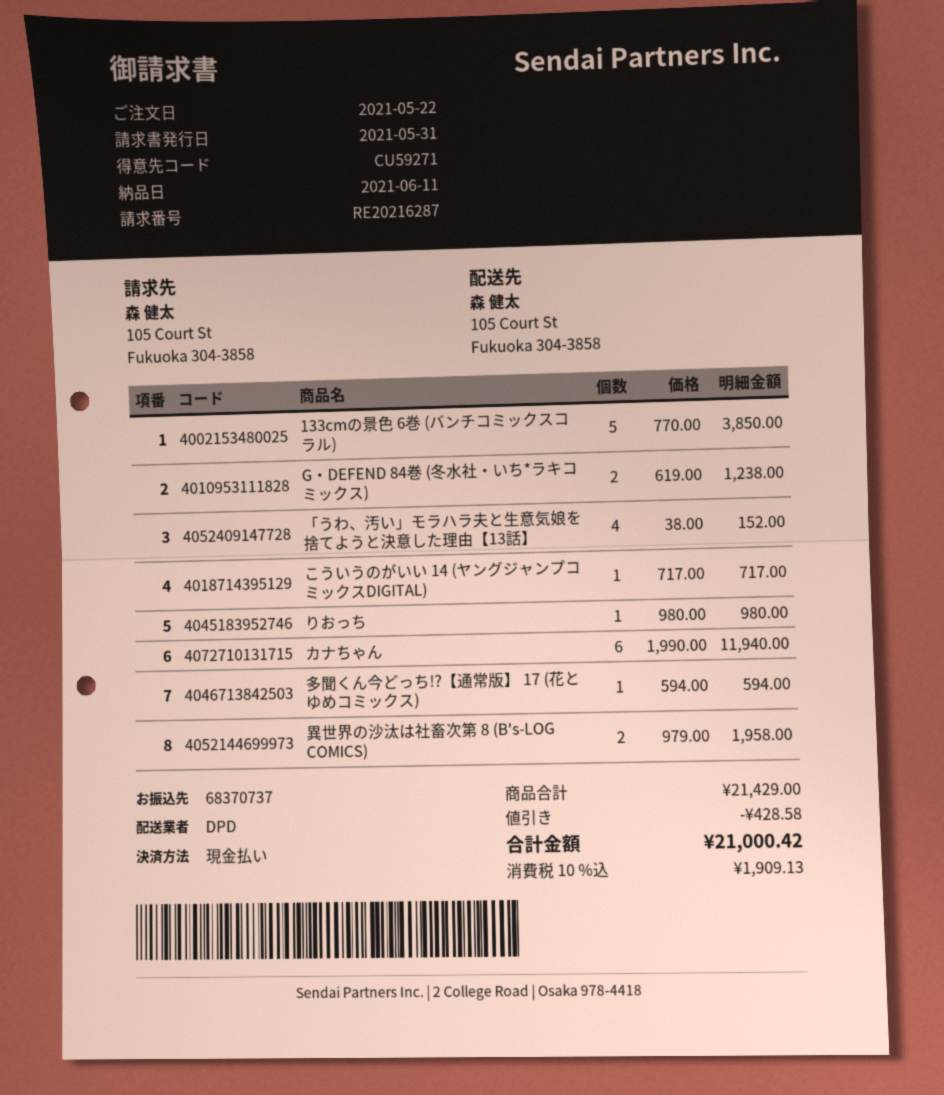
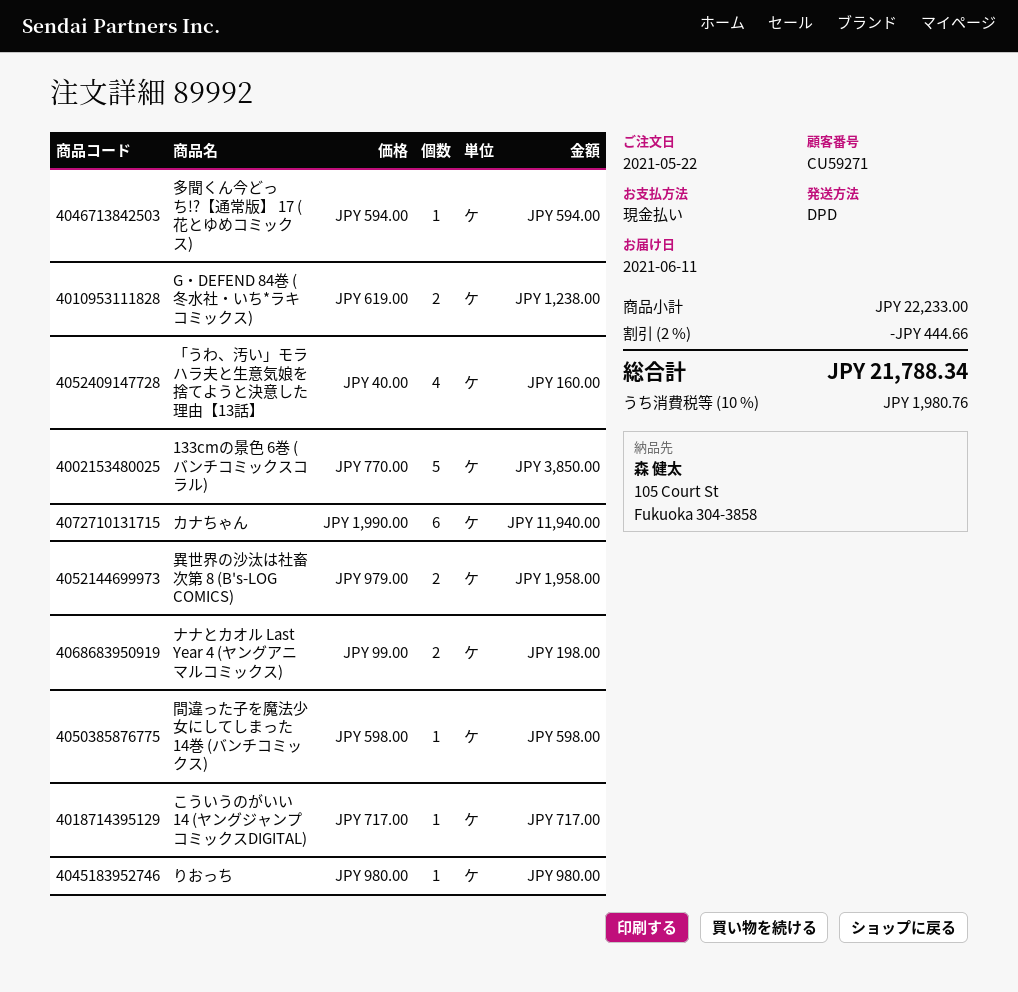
「うわ、汚い」モラハラ夫と生意気娘を捨てようと決意した理由【13話】: 4 x 38.00 = 152.00 -> 4 x 40.00 = 160.00
ナナとカオル Last Year 4 (ヤングアニマルコミックス): none -> 2 x 99.00 = 198.00
間違った子を魔法少女にしてしまった 14巻 (バンチコミックス): none -> 1 x 598.00 = 598.00
subtotal: 21429.00 -> 22233.00
discount: 428.58 -> 444.66
tax: 10% = 1909.13 -> 10% = 1980.76
total: 21000.42 -> 21788.34

